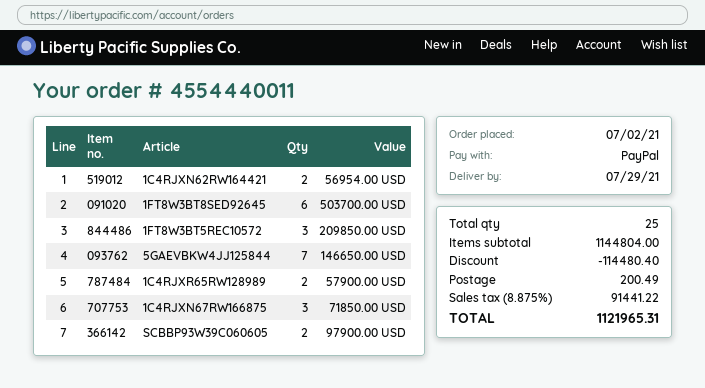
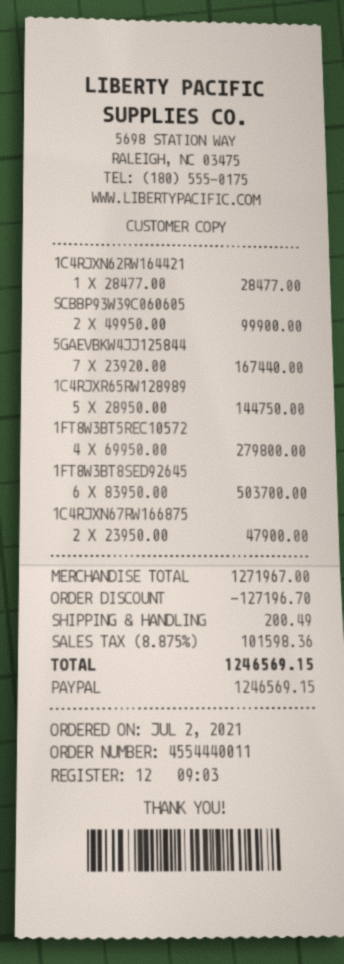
1C4RJXN62RW164421: 2 for 56954.00 -> 1 for 28477.00
1FT8W3BT5REC10572: 3 for 209850.00 -> 4 for 279800.00
5GAEVBKW4JJ125844: 7 for 146650.00 -> 7 for 167440.00
1C4RJXR65RW128989: 2 for 57900.00 -> 5 for 144750.00
1C4RJXN67RW166875: 3 for 71850.00 -> 2 for 47900.00
SCBBP93W39C060605: 2 for 97900.00 -> 2 for 99900.00
subtotal: 1144804.00 -> 1271967.00
discount: 114480.40 -> 127196.70
tax: 8.875% = 91441.22 -> 8.875% = 101598.36
total: 1121965.31 -> 1246569.15

